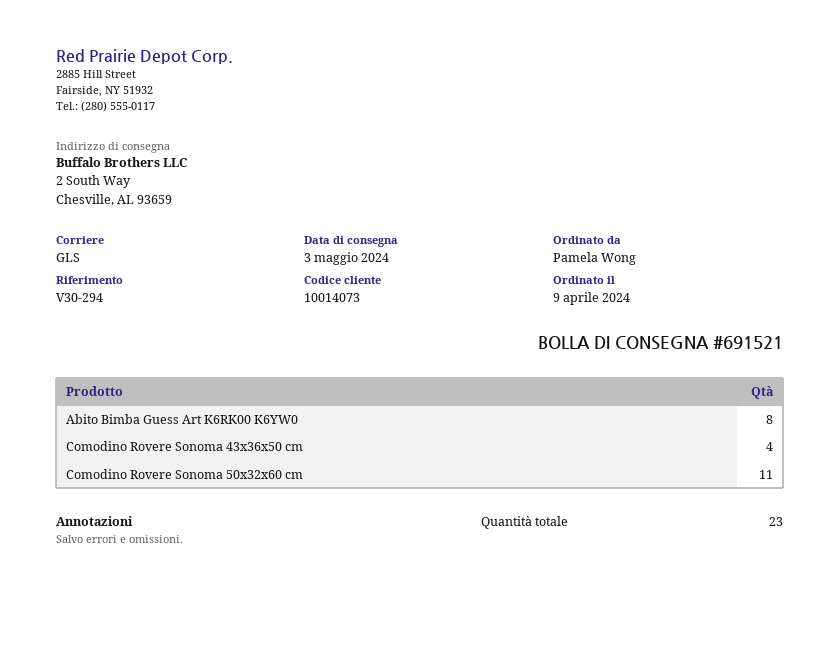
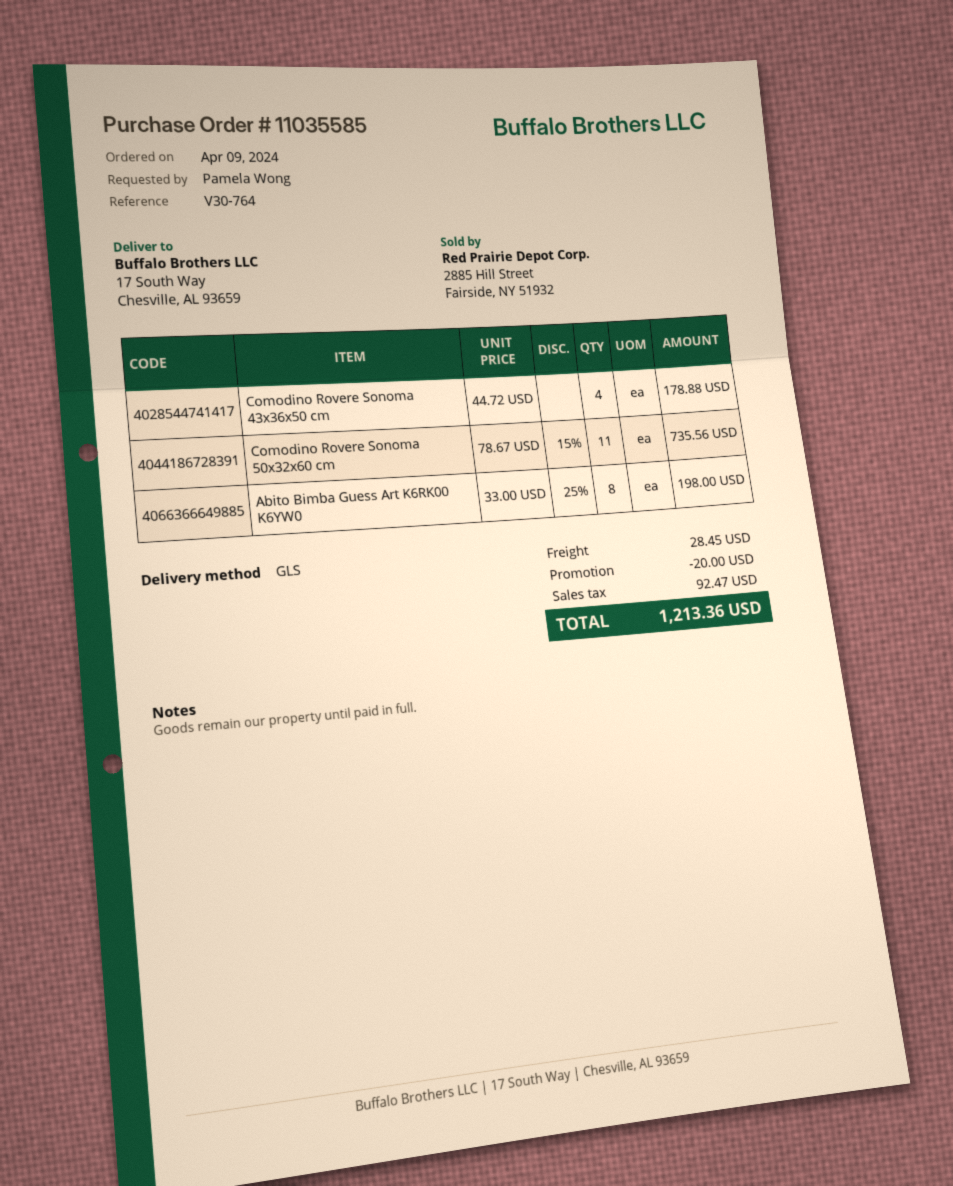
reference: V30-294 -> V30-764
ship to: 2 South Way, Chesville, AL 93659 -> 17 South Way, Chesville, AL 93659

